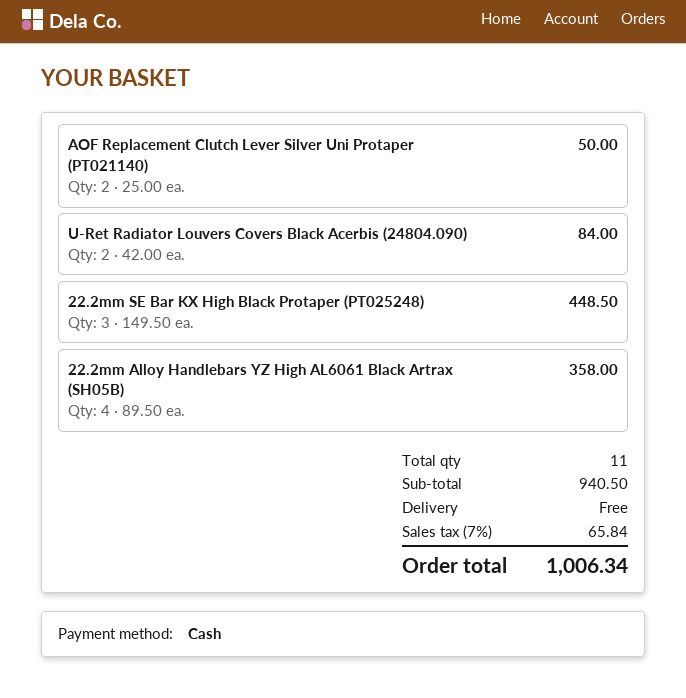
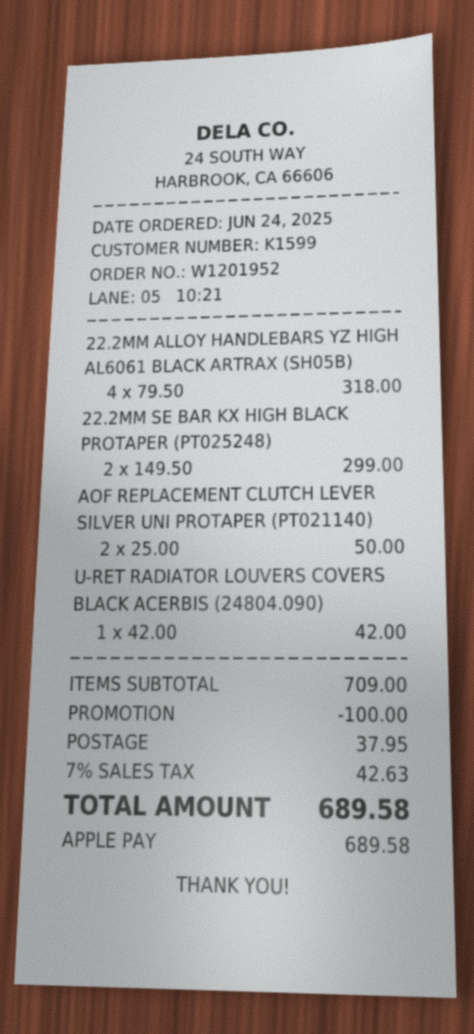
payment method: cash -> Apple Pay
U-Ret Radiator Louvers Covers Black Acerbis (24804.090): 2 x 42.00 = 84.00 -> 1 x 42.00 = 42.00
22.2mm SE Bar KX High Black Protaper (PT025248): 3 x 149.50 = 448.50 -> 2 x 149.50 = 299.00
22.2mm Alloy Handlebars YZ High AL6061 Black Artrax (SH05B): 4 x 89.50 = 358.00 -> 4 x 79.50 = 318.00
subtotal: 940.50 -> 709.00
discount: none -> 100.00
shipping: 0.00 -> 37.95
tax: 7% = 65.84 -> 7% = 42.63
total: 1006.34 -> 689.58

